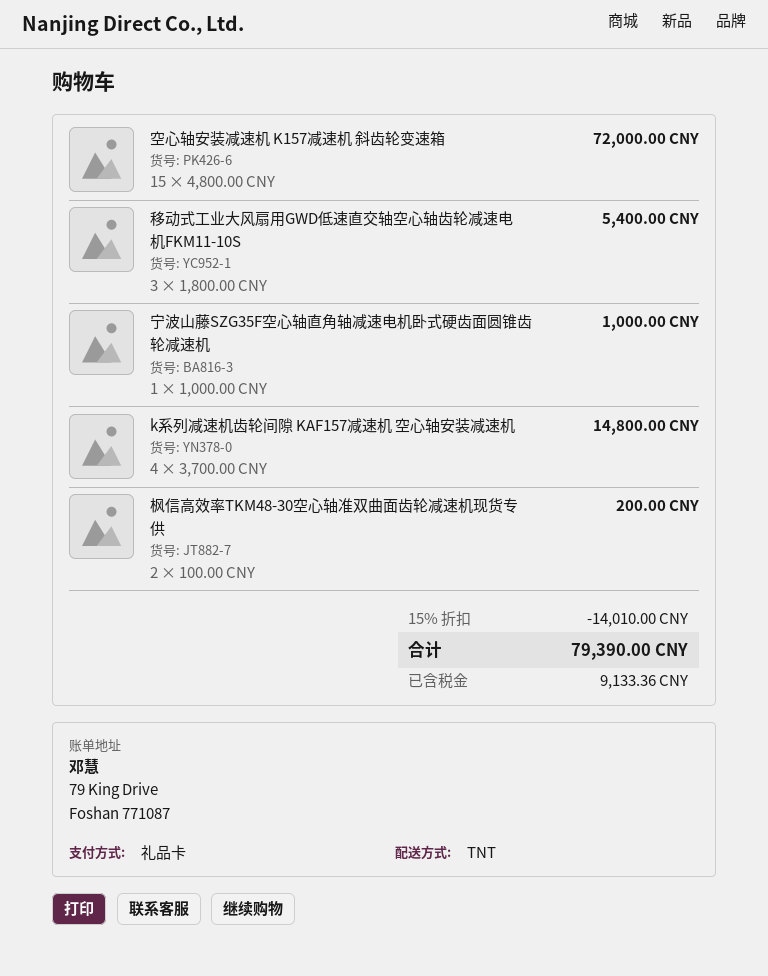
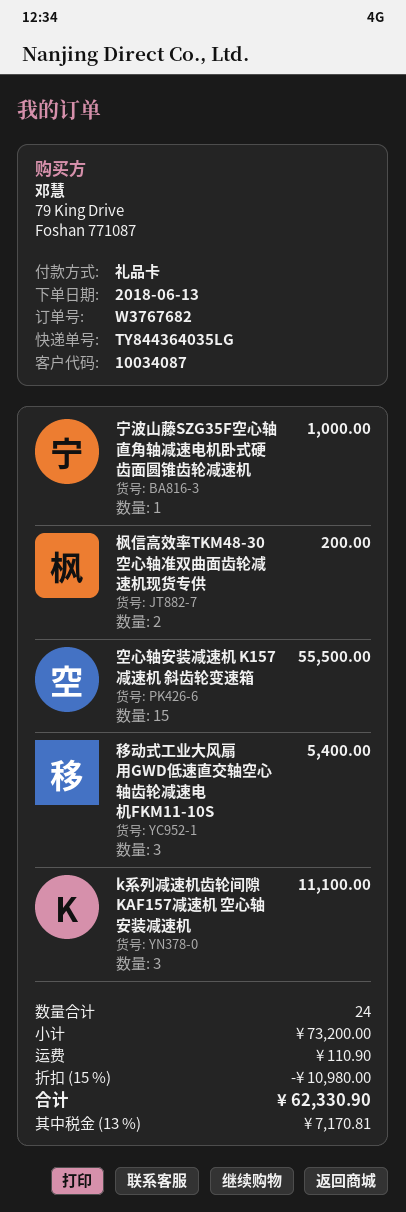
空心轴安装减速机 K157减速机 斜齿轮变速箱: 15 for 72000.00 -> 15 for 55500.00
k系列减速机齿轮间隙 KAF157减速机 空心轴安装减速机: 4 for 14800.00 -> 3 for 11100.00
discount: 15% = 14010.00 -> 15% = 10980.00
shipping: none -> 110.90
tax: 9133.36 -> 7170.81
total: 79390.00 -> 62330.90

